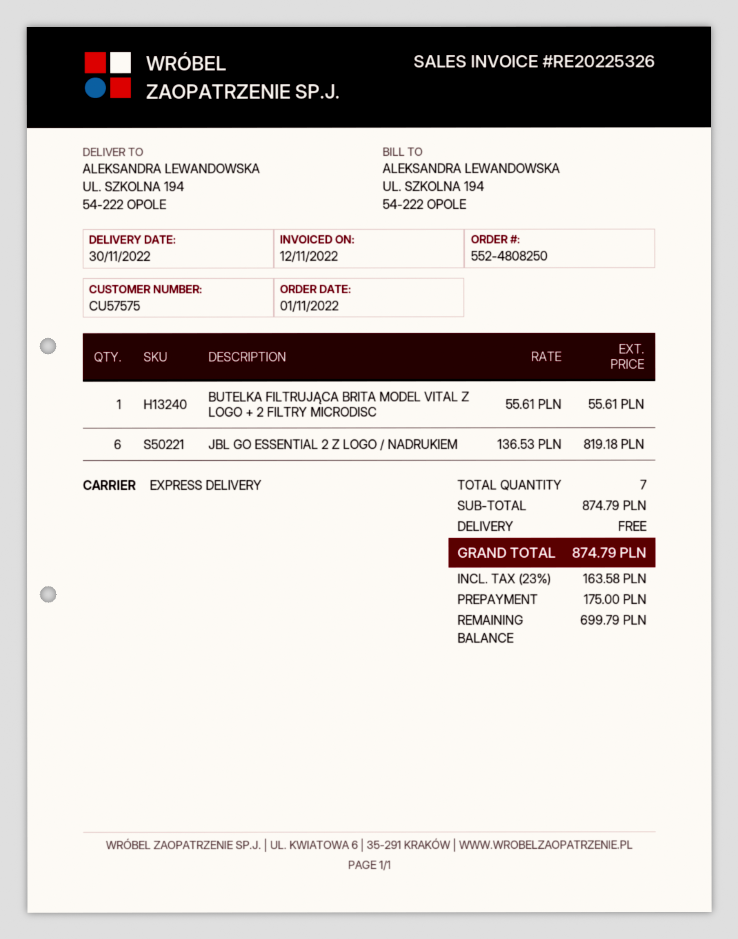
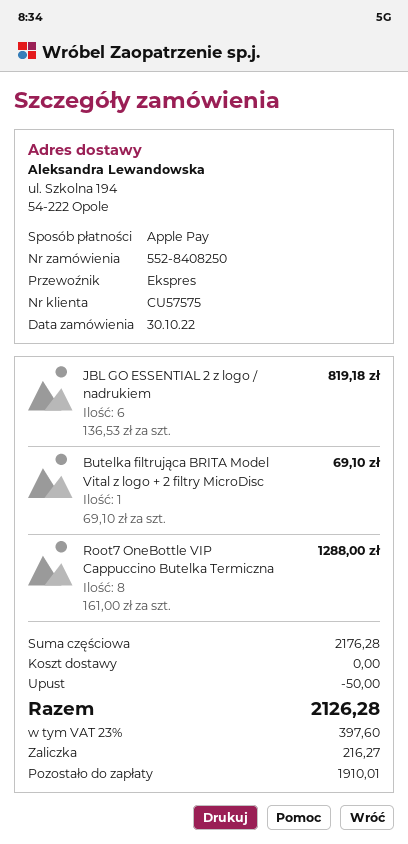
order number: 552-4808250 -> 552-8408250
order date: 2022-11-01 -> 2022-10-30
BUTELKA FILTRUJĄCA BRITA MODEL VITAL Z LOGO + 2 FILTRY MICRODISC: 1 x 55.61 = 55.61 -> 1 x 69.10 = 69.10
Root7 OneBottle VIP Cappuccino Butelka Termiczna: none -> 8 x 161.00 = 1288.00
subtotal: 874.79 -> 2176.28
discount: none -> 50.00
tax: 23% = 163.58 -> 23% = 397.60
total: 874.79 -> 2126.28
deposit: 175.00 -> 216.27
balance: 699.79 -> 1910.01

